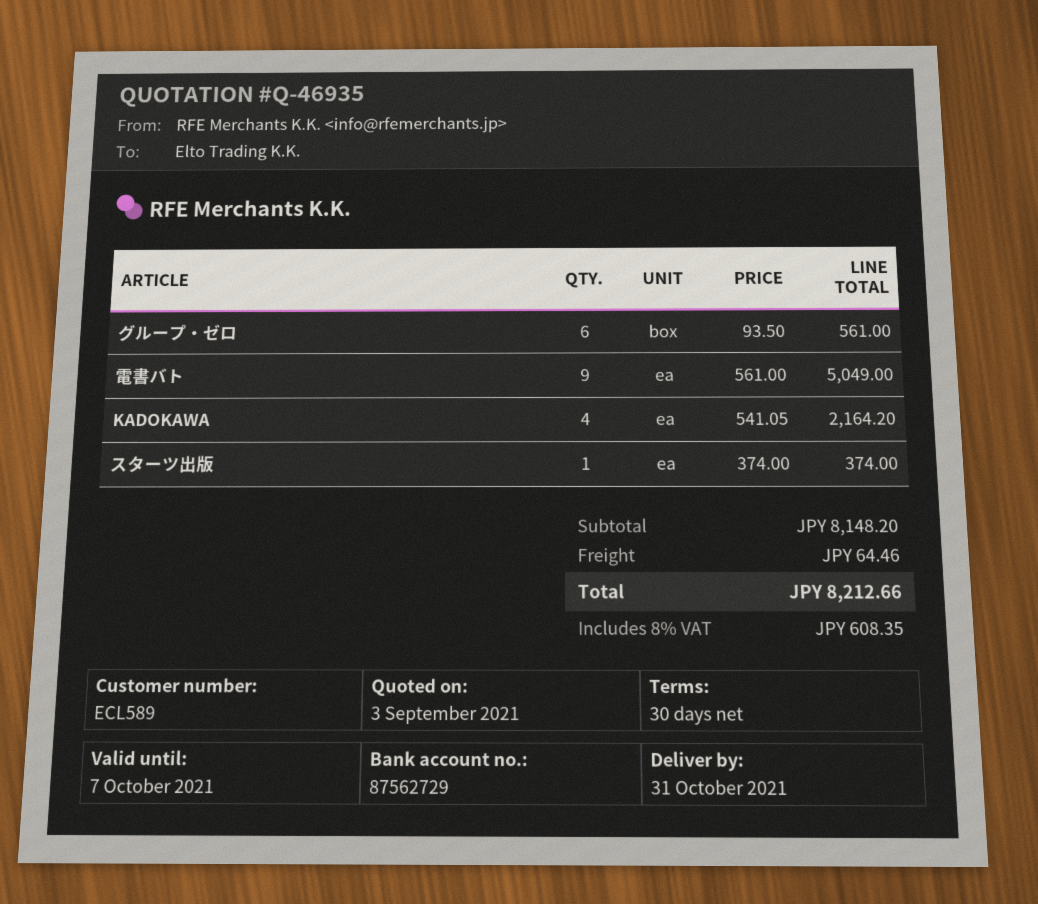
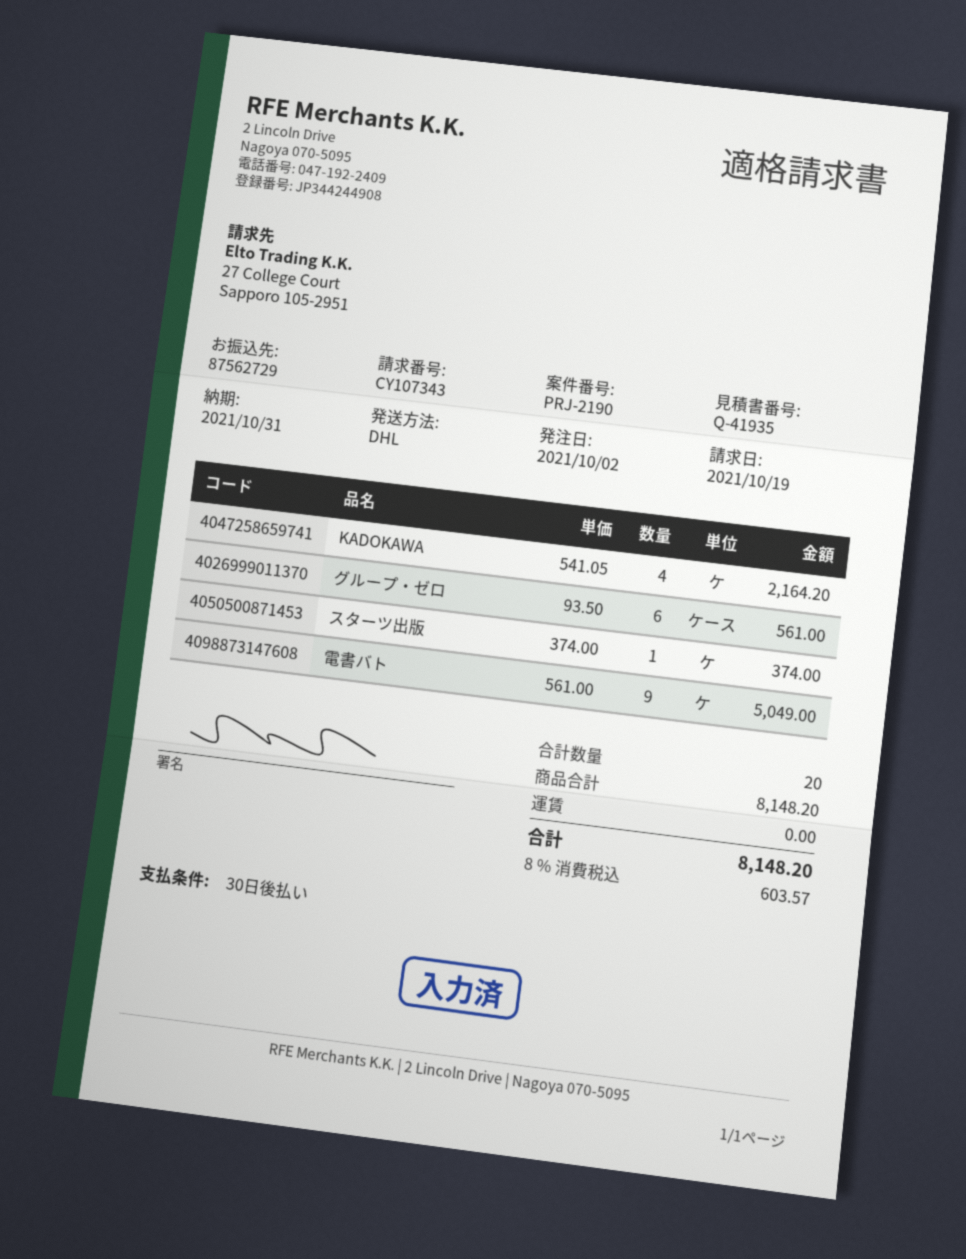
quote number: Q-46935 -> Q-41935
shipping: 64.46 -> 0.00
tax: 8% = 608.35 -> 8% = 603.57
total: 8212.66 -> 8148.20

